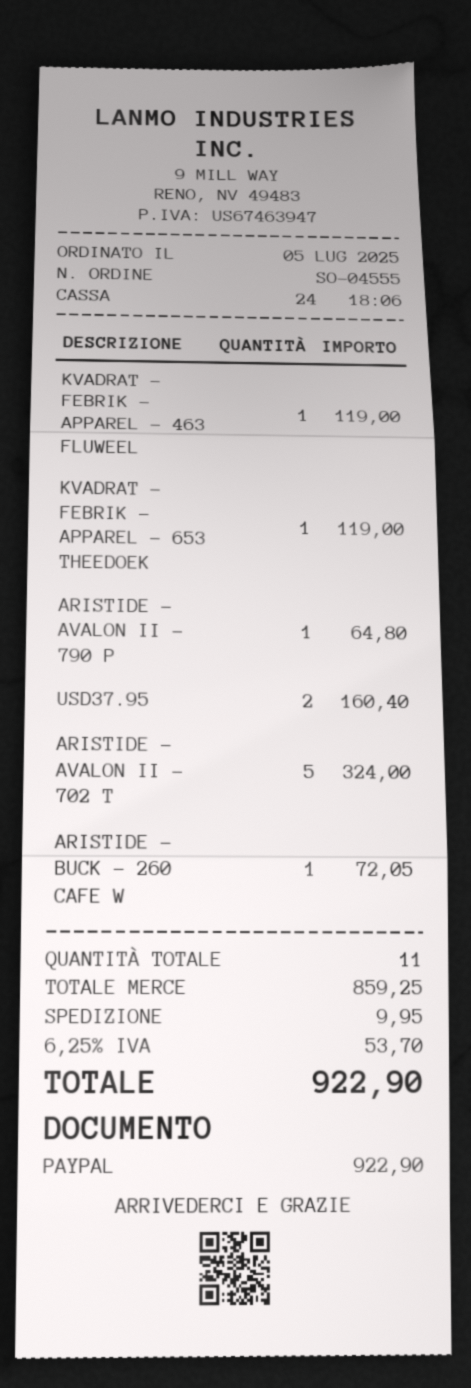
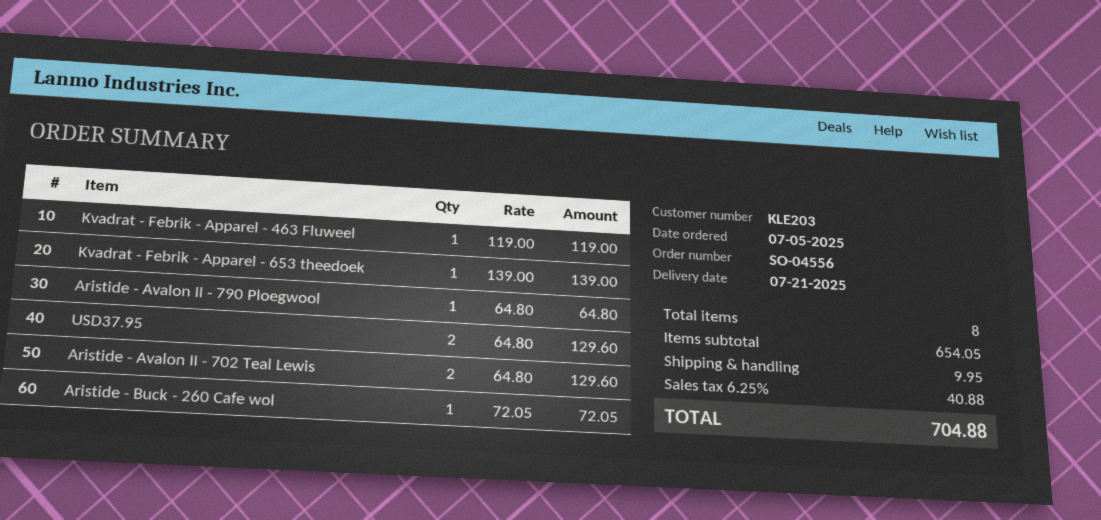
order number: SO-04555 -> SO-04556
KVADRAT - FEBRIK - APPAREL - 653 THEEDOEK: 1 for 119.00 -> 1 for 139.00
USD37.95: 2 for 160.40 -> 2 for 129.60
ARISTIDE - AVALON II - 702 T: 5 for 324.00 -> 2 for 129.60
total quantity: 11 -> 8
subtotal: 859.25 -> 654.05
tax: 6.25% = 53.70 -> 6.25% = 40.88
total: 922.90 -> 704.88

